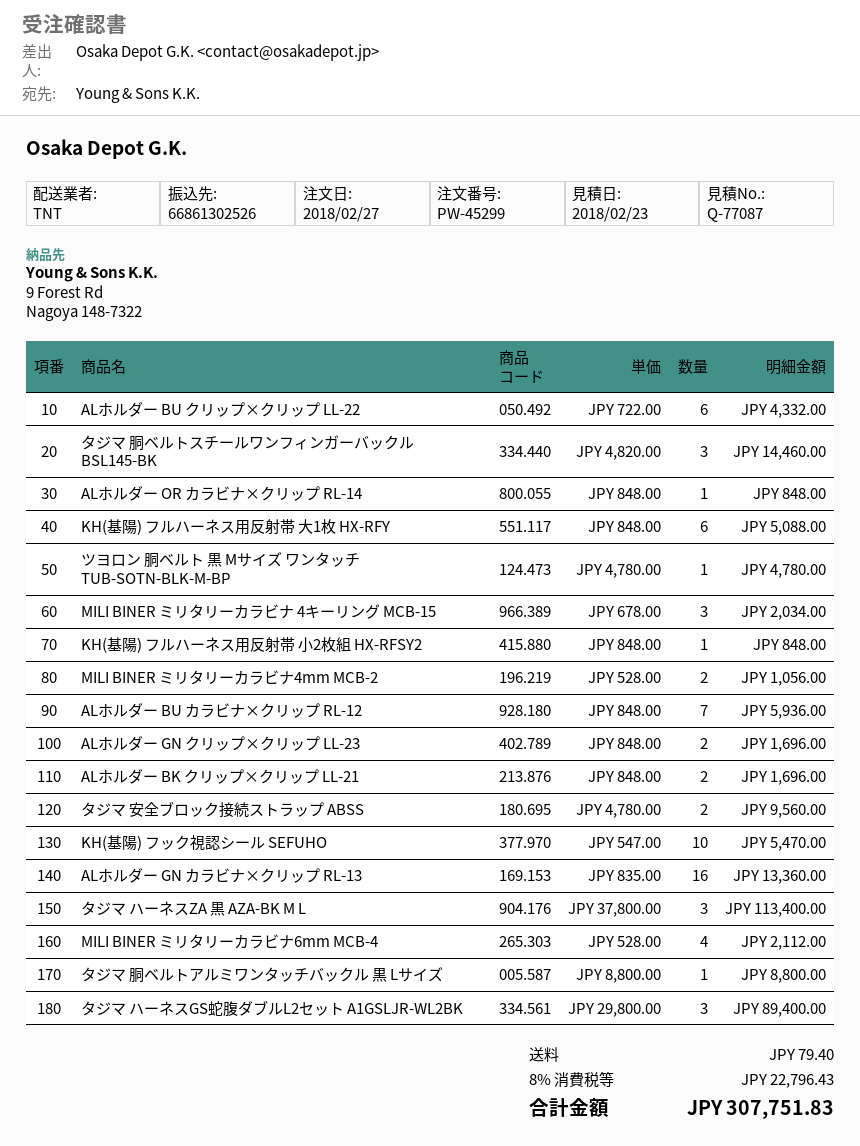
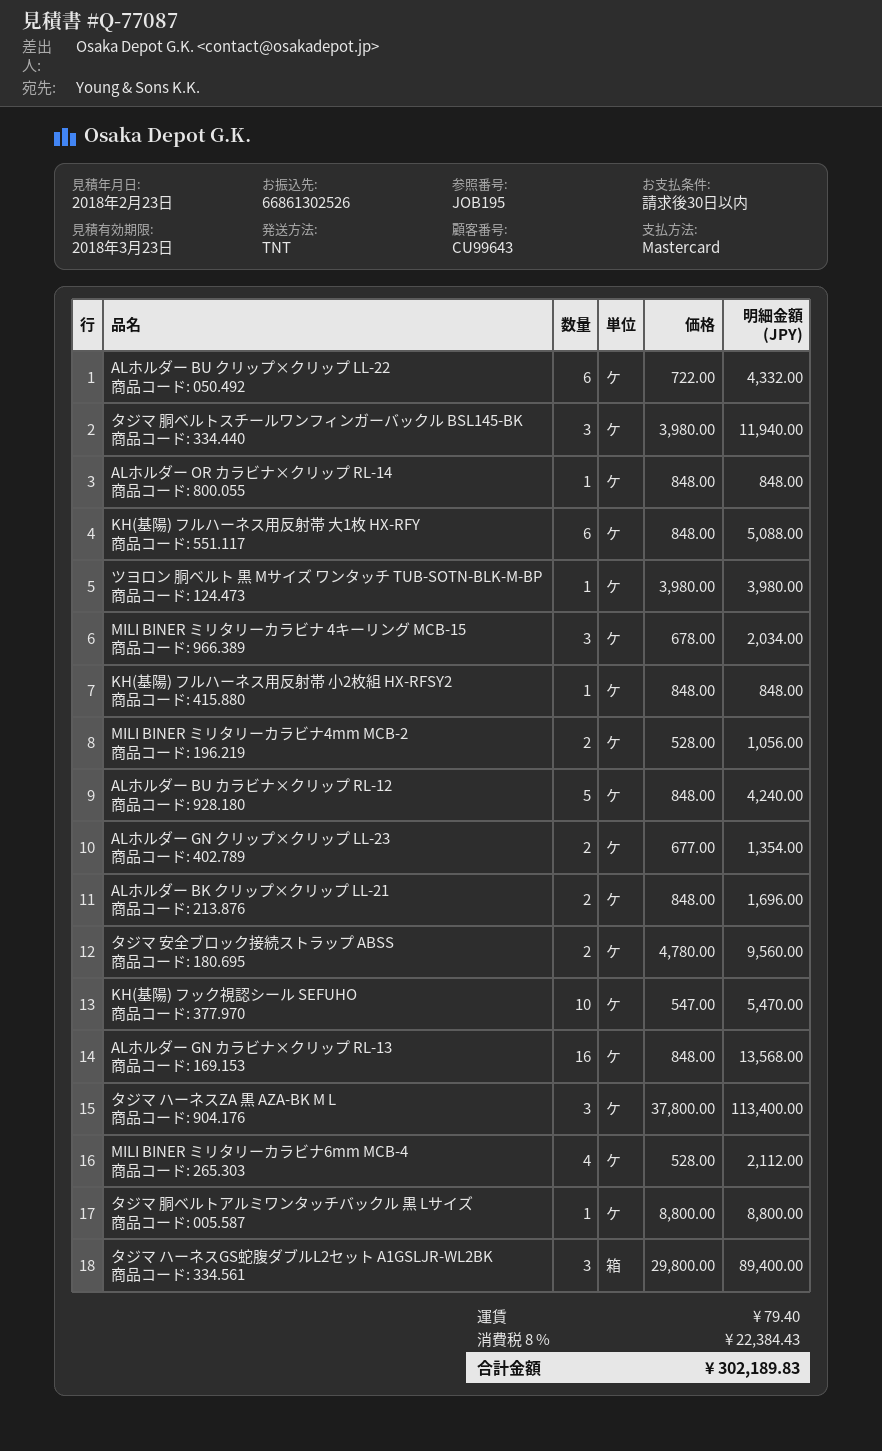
タジマ 胴ベルトスチールワンフィンガーバックル BSL145-BK: 3 x 4820.00 = 14460.00 -> 3 x 3980.00 = 11940.00
ツヨロン 胴ベルト 黒 Mサイズ ワンタッチ TUB-SOTN-BLK-M-BP: 1 x 4780.00 = 4780.00 -> 1 x 3980.00 = 3980.00
ALホルダー BU カラビナ×クリップ RL-12: 7 x 848.00 = 5936.00 -> 5 x 848.00 = 4240.00
ALホルダー GN クリップ×クリップ LL-23: 2 x 848.00 = 1696.00 -> 2 x 677.00 = 1354.00
ALホルダー GN カラビナ×クリップ RL-13: 16 x 835.00 = 13360.00 -> 16 x 848.00 = 13568.00
tax: 8% = 22796.43 -> 8% = 22384.43
total: 307751.83 -> 302189.83

